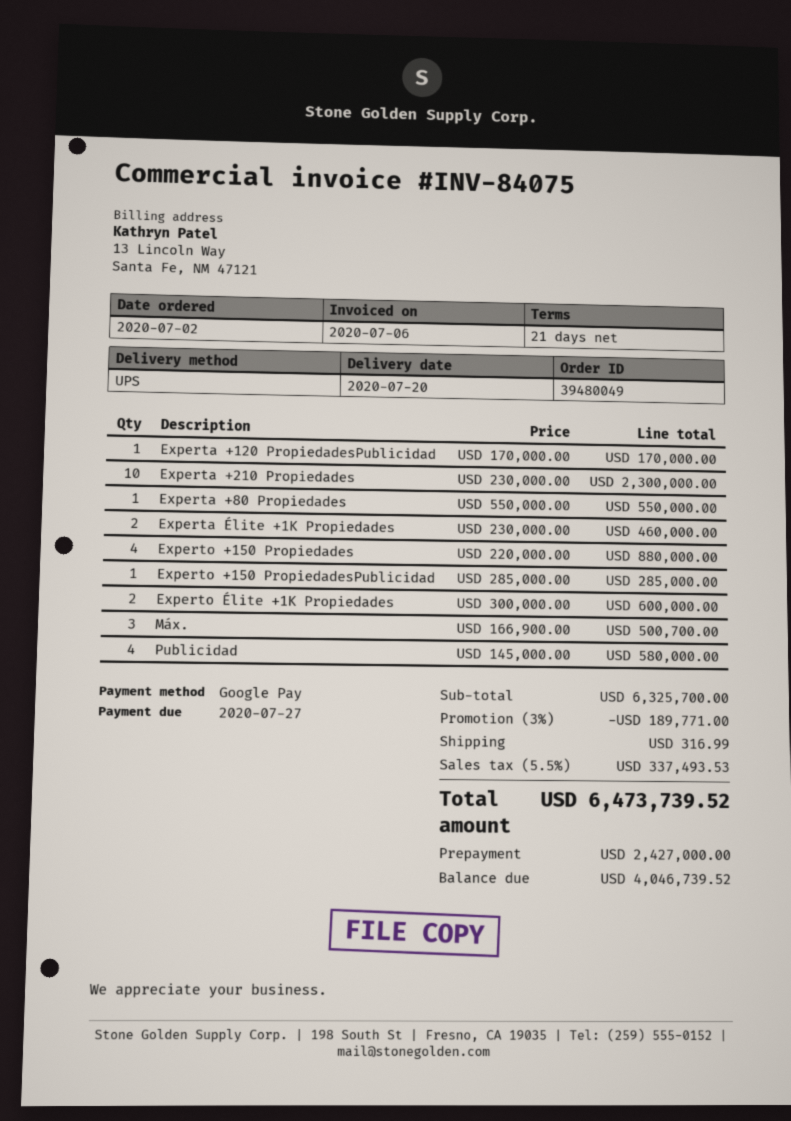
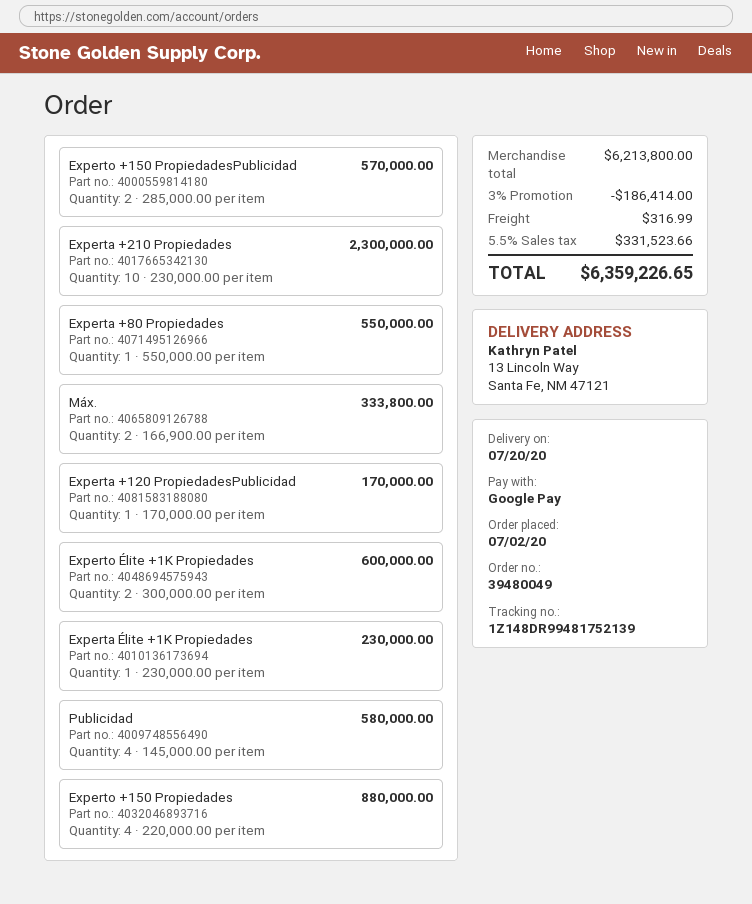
Experta Élite +1K Propiedades: 2 x 230000.00 = 460000.00 -> 1 x 230000.00 = 230000.00
Experto +150 PropiedadesPublicidad: 1 x 285000.00 = 285000.00 -> 2 x 285000.00 = 570000.00
Máx.: 3 x 166900.00 = 500700.00 -> 2 x 166900.00 = 333800.00
subtotal: 6325700.00 -> 6213800.00
discount: 3% = 189771.00 -> 3% = 186414.00
tax: 5.5% = 337493.53 -> 5.5% = 331523.66
total: 6473739.52 -> 6359226.65

